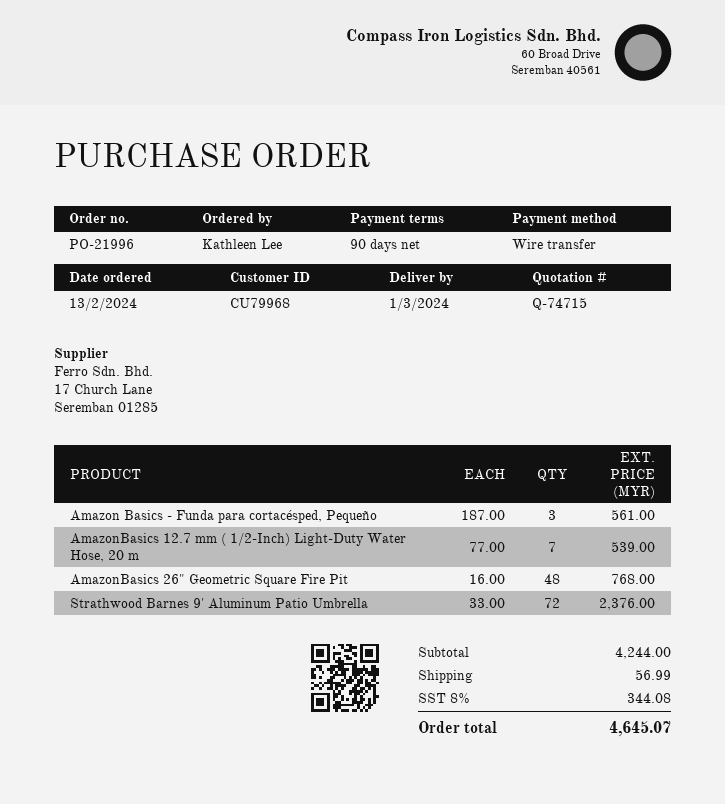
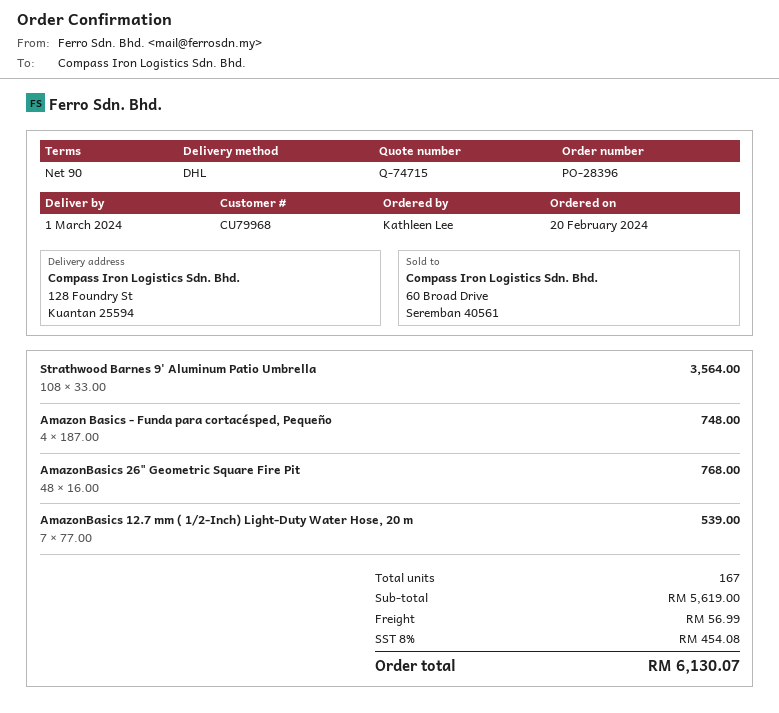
order number: PO-21996 -> PO-28396
order date: 2024-02-13 -> 2024-02-20
Amazon Basics - Funda para cortacésped, Pequeño: 3 x 187.00 = 561.00 -> 4 x 187.00 = 748.00
Strathwood Barnes 9' Aluminum Patio Umbrella: 72 x 33.00 = 2376.00 -> 108 x 33.00 = 3564.00
subtotal: 4244.00 -> 5619.00
tax: 8% = 344.08 -> 8% = 454.08
total: 4645.07 -> 6130.07

